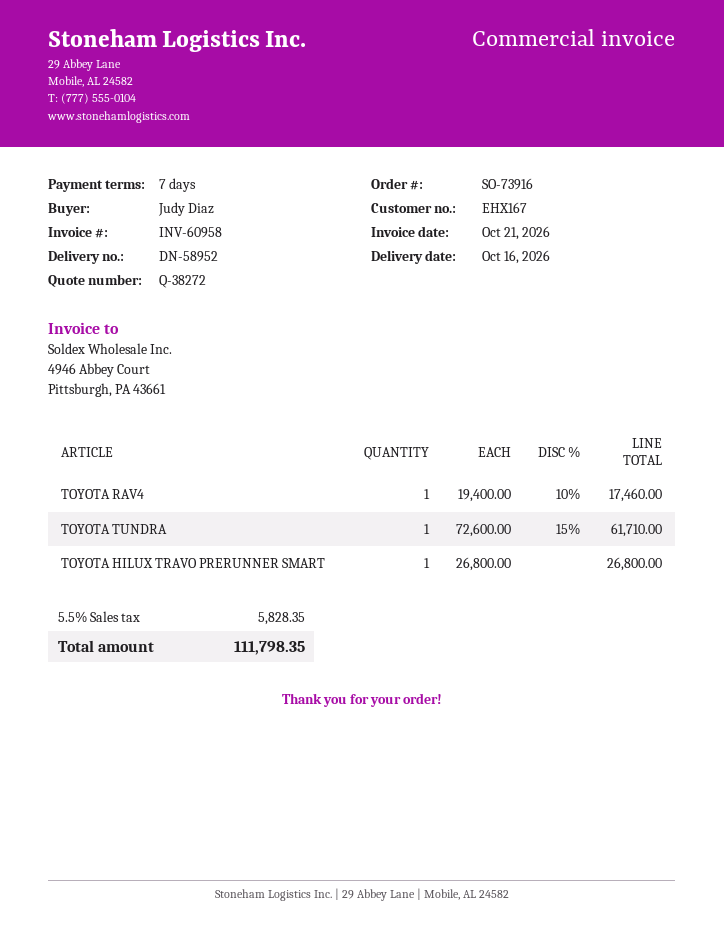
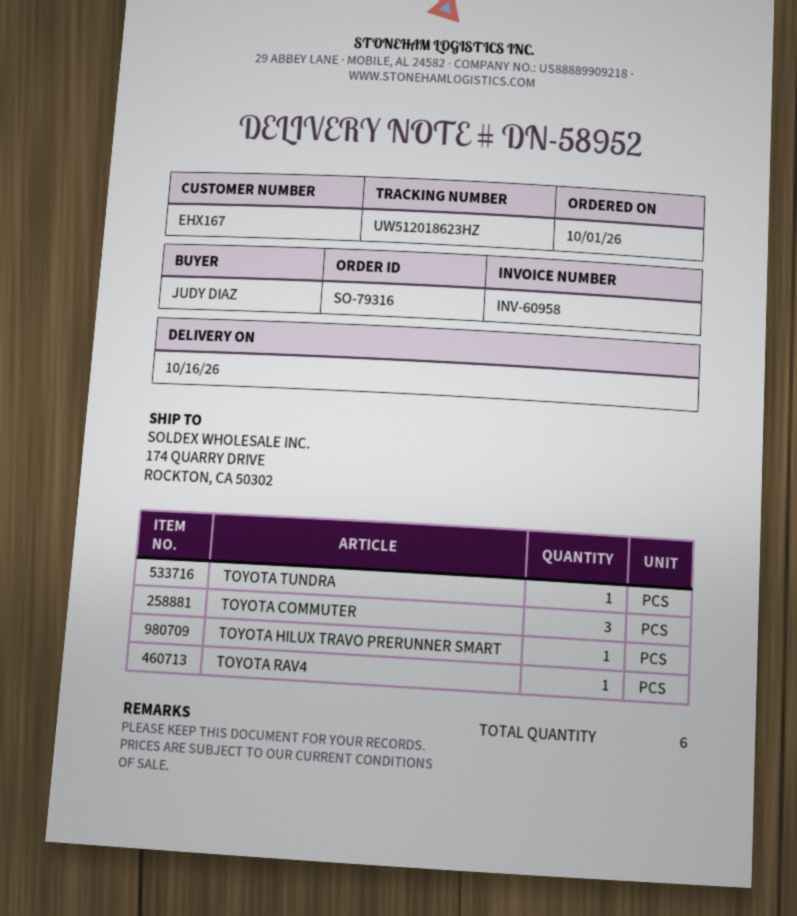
order number: SO-73916 -> SO-79316
TOYOTA COMMUTER: none -> 3

